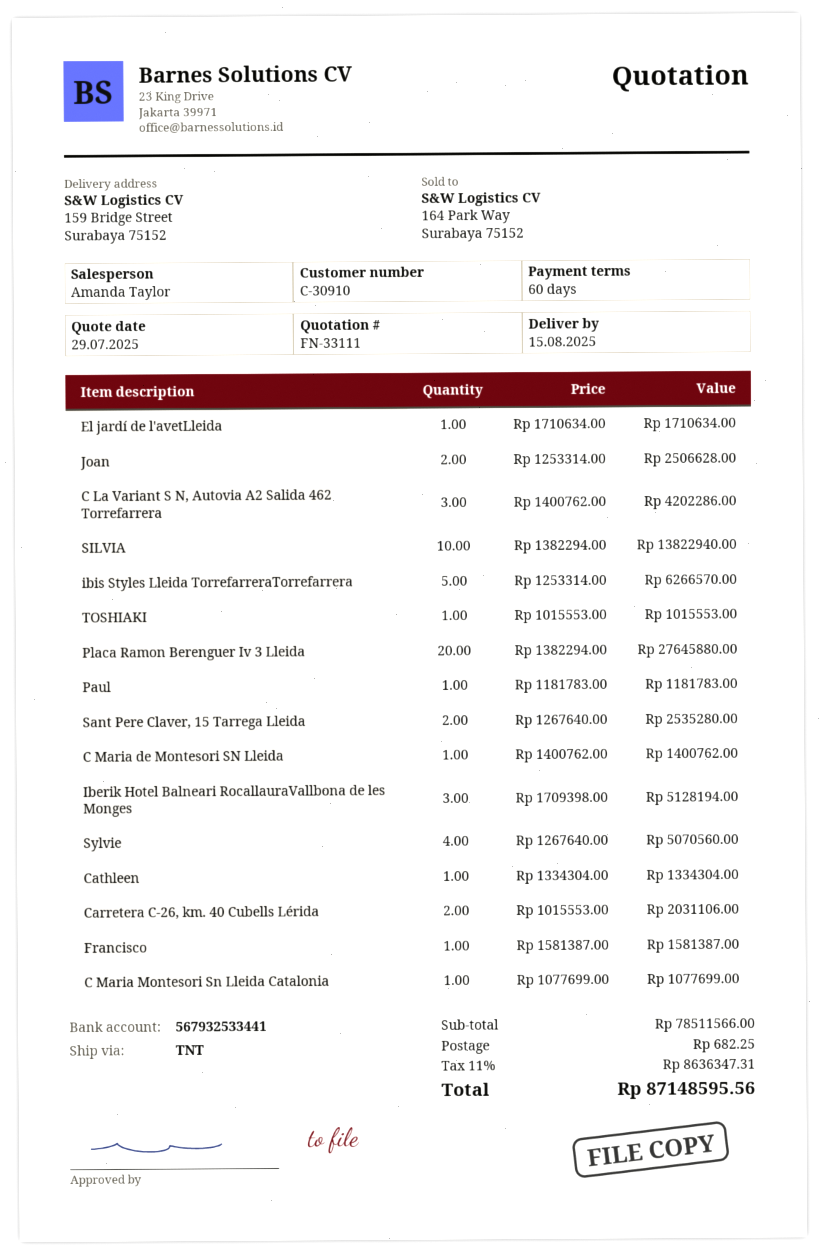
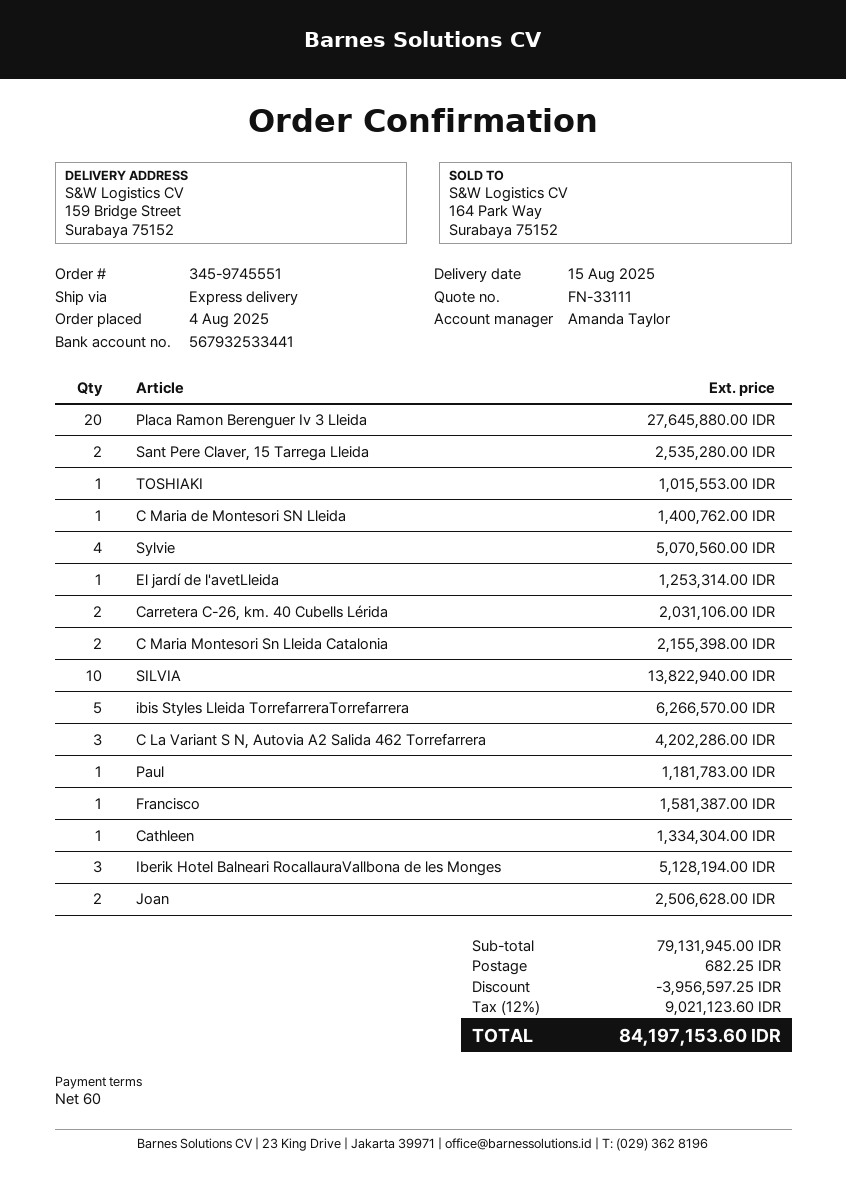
shipping method: TNT -> express
El jardí de l'avetLleida: 1 for 1710634.00 -> 1 for 1253314.00
C Maria Montesori Sn Lleida Catalonia: 1 for 1077699.00 -> 2 for 2155398.00
subtotal: 78511566.00 -> 79131945.00
discount: none -> 3956597.25
tax: 11% = 8636347.31 -> 12% = 9021123.60
total: 87148595.56 -> 84197153.60

